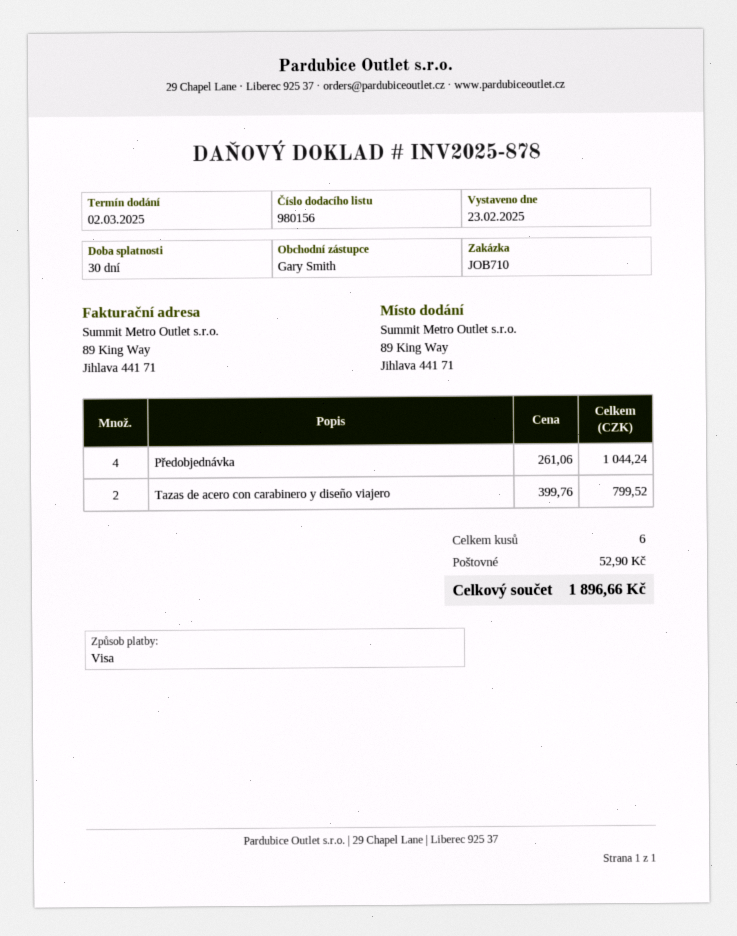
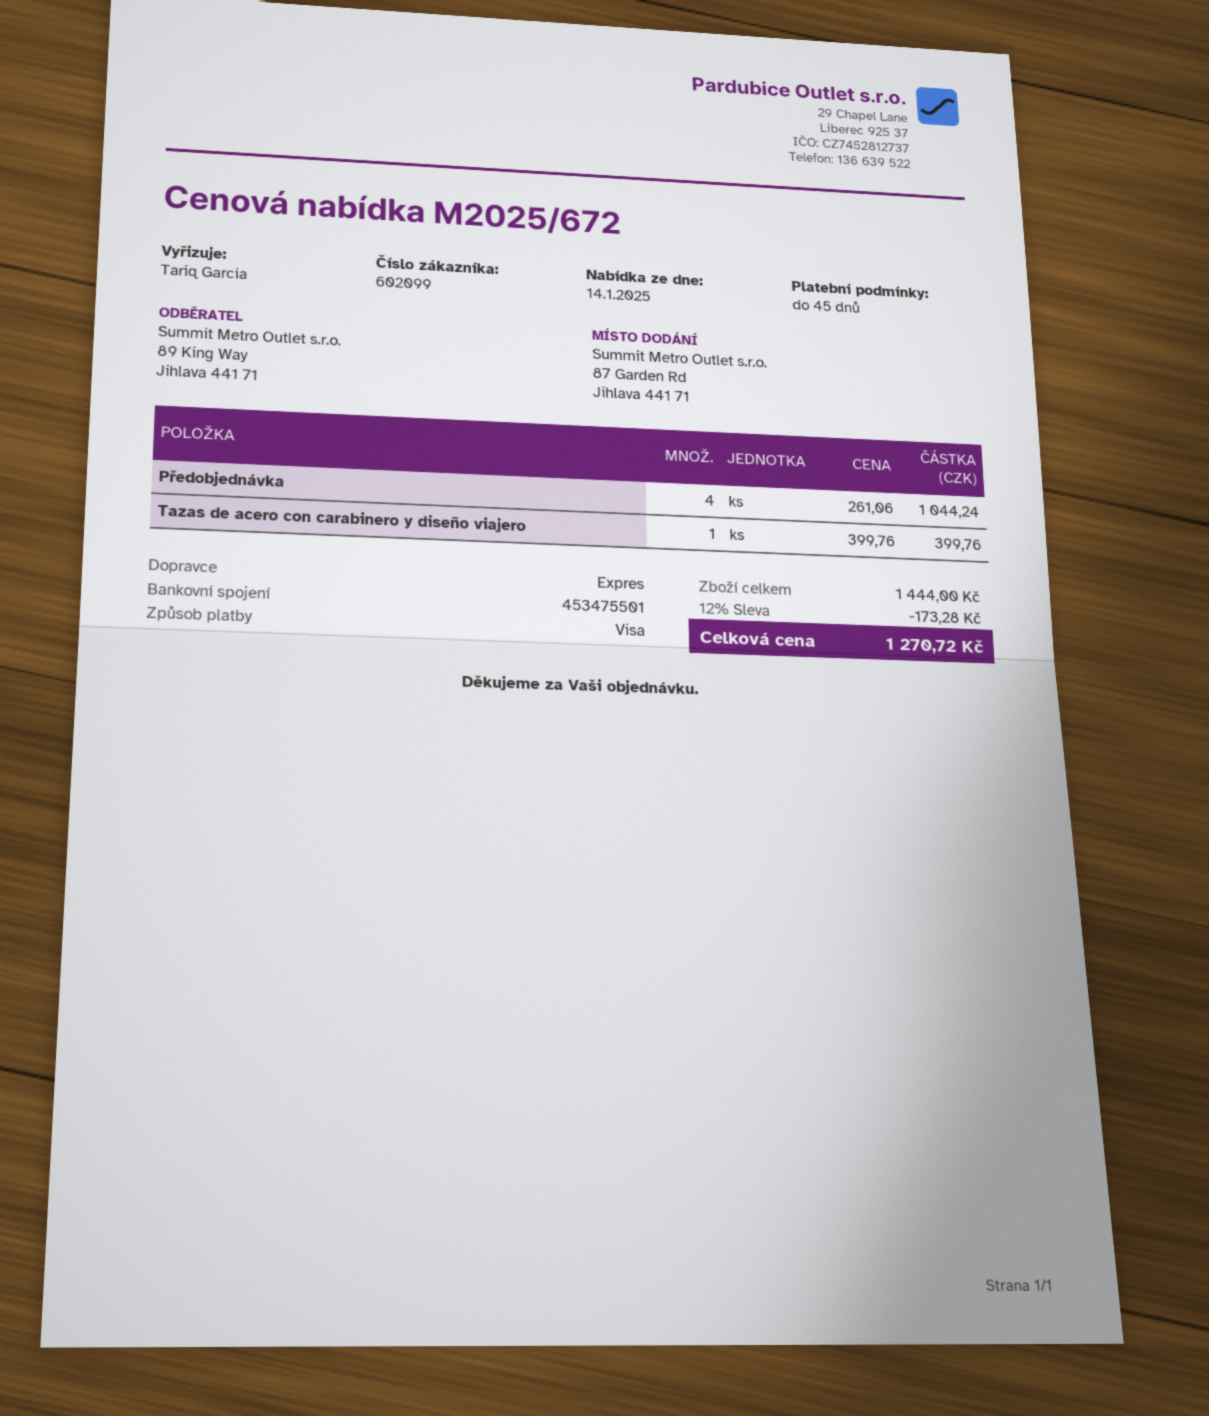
payment terms: 30 days -> 45 days
sales rep: Gary Smith -> Tariq Garcia
ship to: 89 King Way, Jihlava 441 71 -> 87 Garden Rd, Jihlava 441 71
Tazas de acero con carabinero y diseño viajero: 2 x 399.76 = 799.52 -> 1 x 399.76 = 399.76
discount: none -> 12% = 173.28
shipping: 52.90 -> none
total: 1896.66 -> 1270.72

